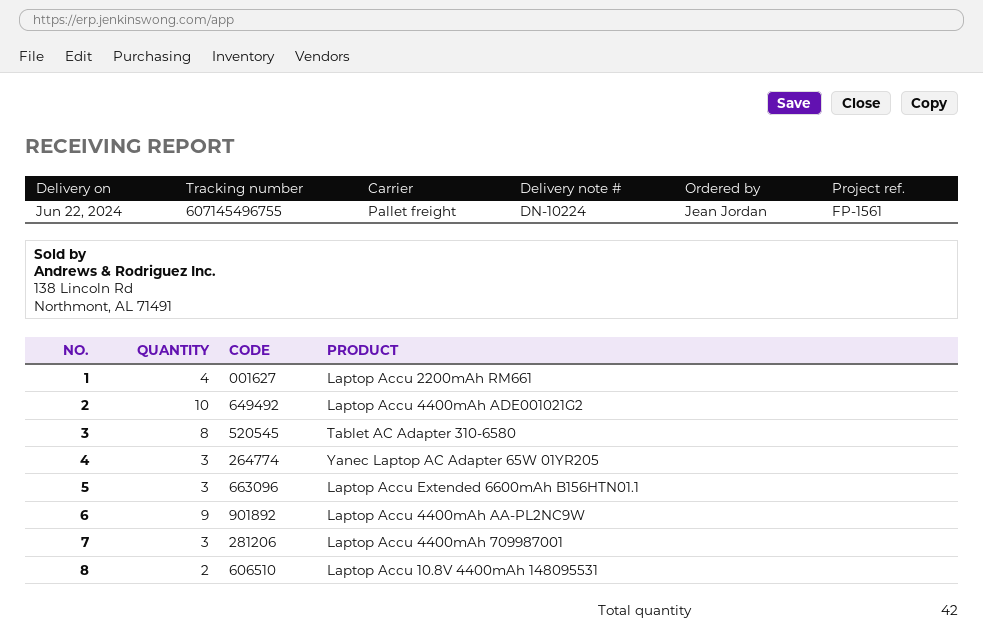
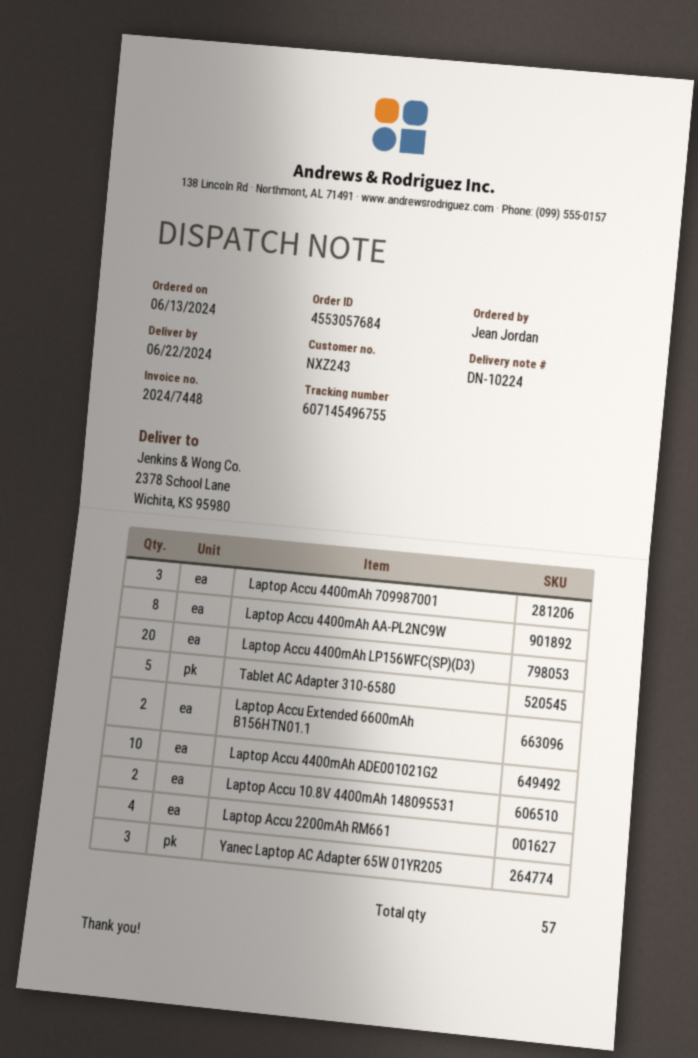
Tablet AC Adapter 310-6580: 8 -> 5
Laptop Accu Extended 6600mAh B156HTN01.1: 3 -> 2
Laptop Accu 4400mAh AA-PL2NC9W: 9 -> 8
Laptop Accu 4400mAh LP156WFC(SP)(D3): none -> 20
total quantity: 42 -> 57

